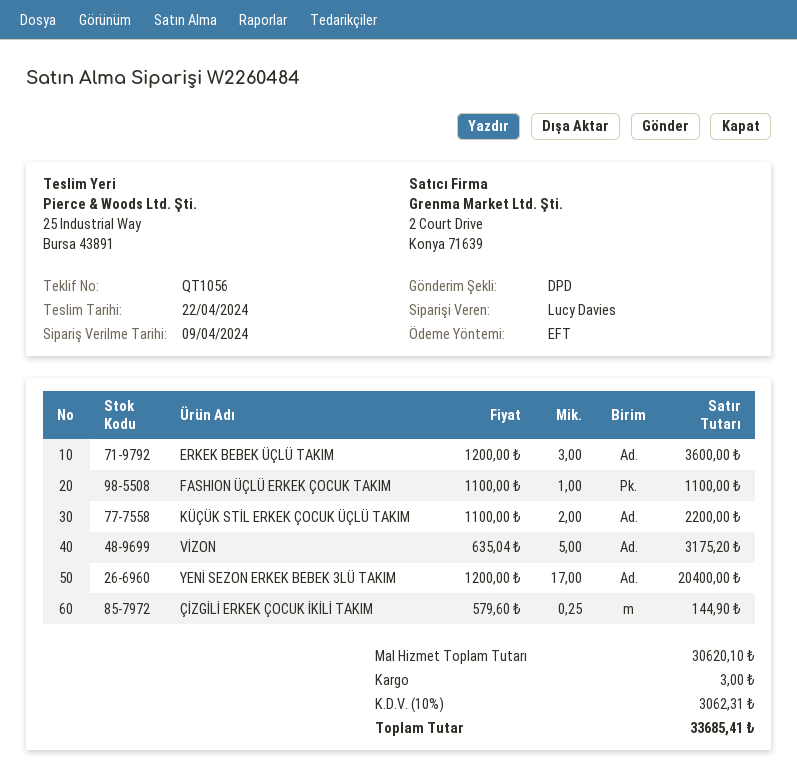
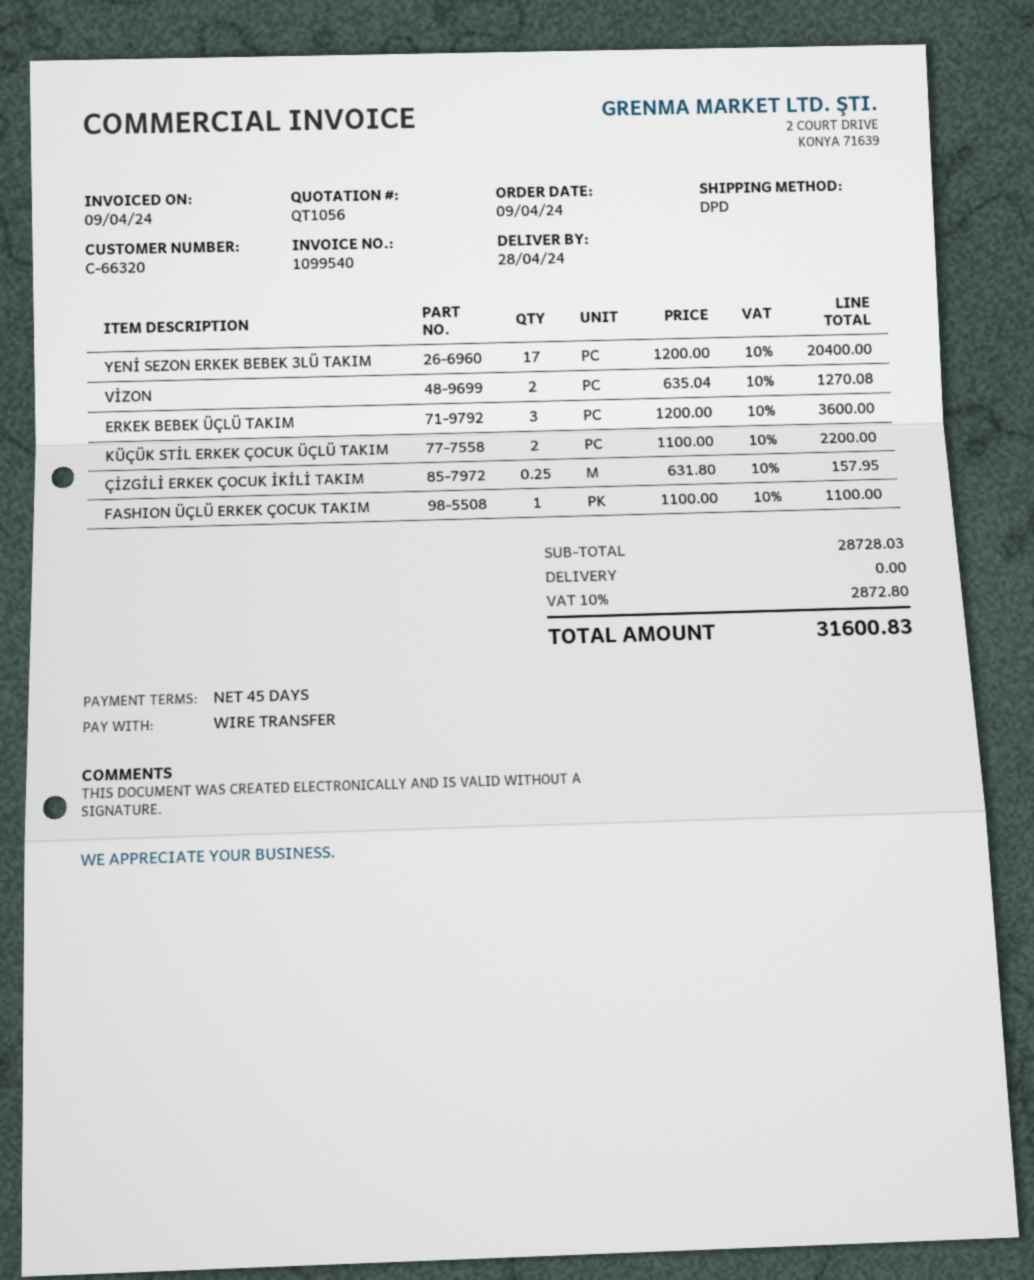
delivery date: 2024-04-22 -> 2024-04-28
VİZON: 5 x 635.04 = 3175.20 -> 2 x 635.04 = 1270.08
ÇİZGİLİ ERKEK ÇOCUK İKİLİ TAKIM: 0.25 x 579.60 = 144.90 -> 0.25 x 631.80 = 157.95
subtotal: 30620.10 -> 28728.03
shipping: 3.00 -> 0.00
tax: 10% = 3062.31 -> 10% = 2872.80
total: 33685.41 -> 31600.83

